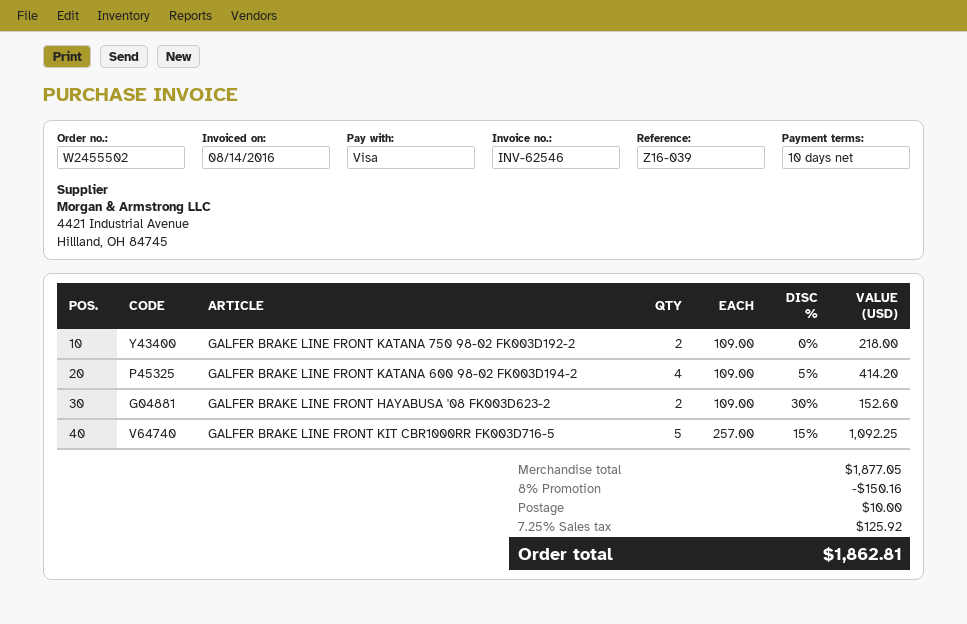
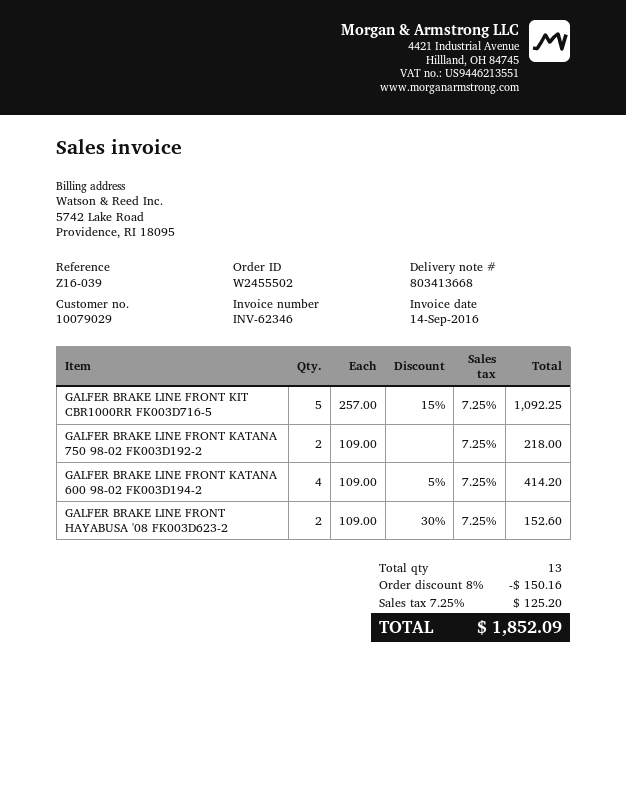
invoice number: INV-62546 -> INV-62346
invoice date: 2016-08-14 -> 2016-09-14
shipping: 10.00 -> none
tax: 7.25% = 125.92 -> 7.25% = 125.20
total: 1862.81 -> 1852.09

